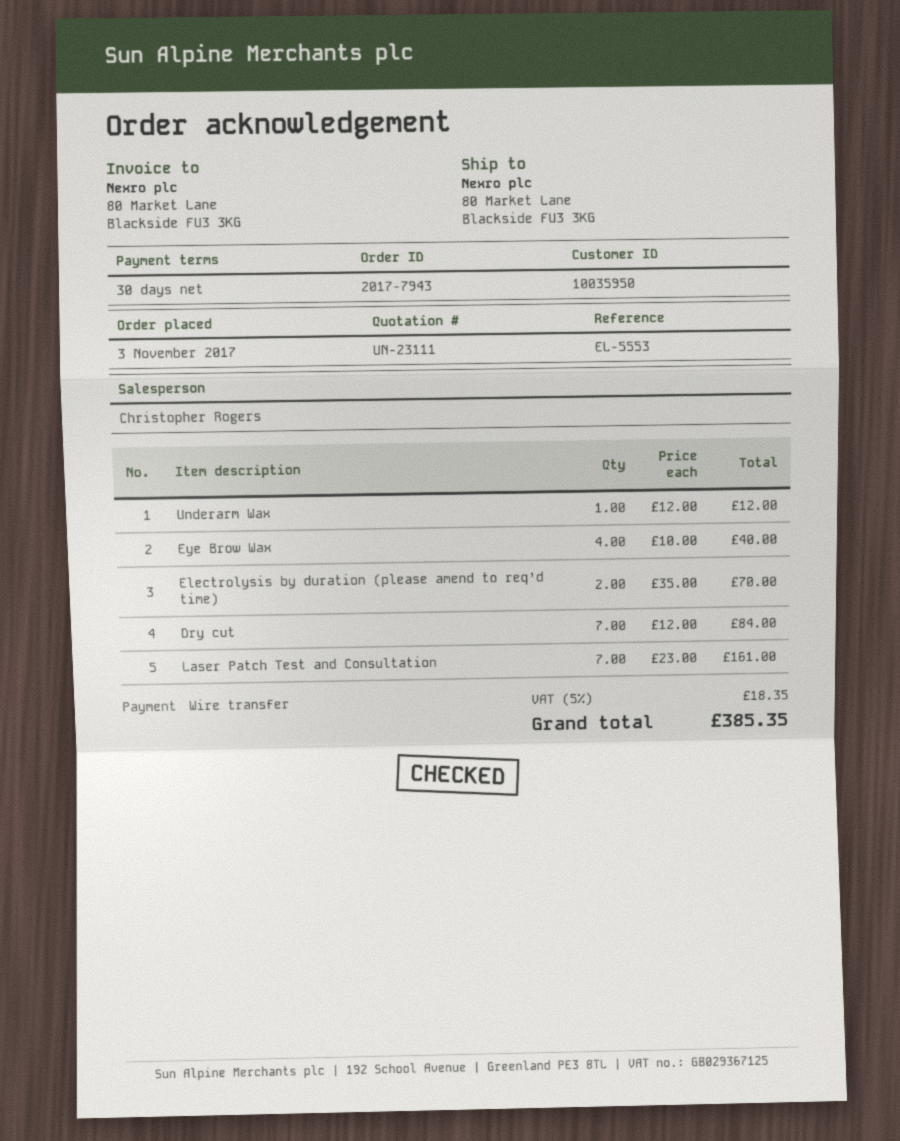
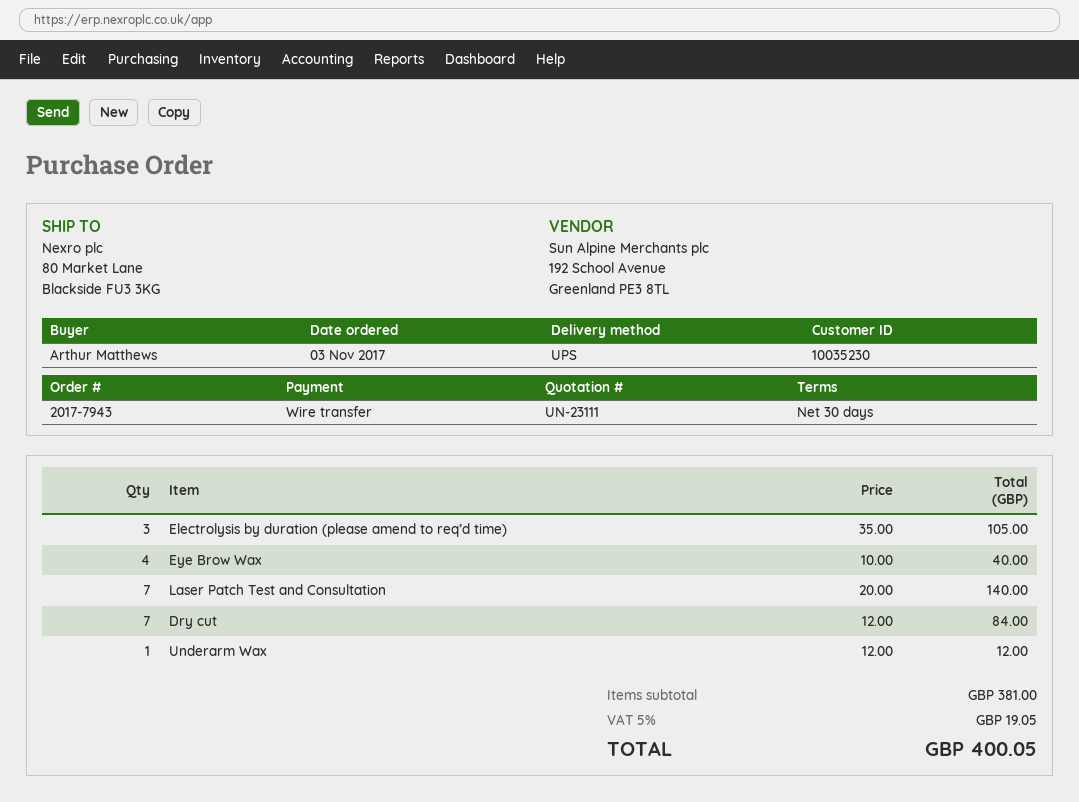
customer number: 10035950 -> 10035230
Electrolysis by duration (please amend to req’d time): 2 x 35.00 = 70.00 -> 3 x 35.00 = 105.00
Laser Patch Test and Consultation: 7 x 23.00 = 161.00 -> 7 x 20.00 = 140.00
tax: 5% = 18.35 -> 5% = 19.05
total: 385.35 -> 400.05

